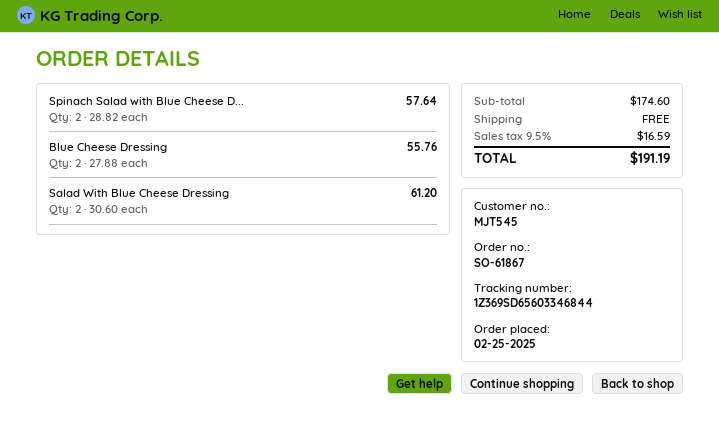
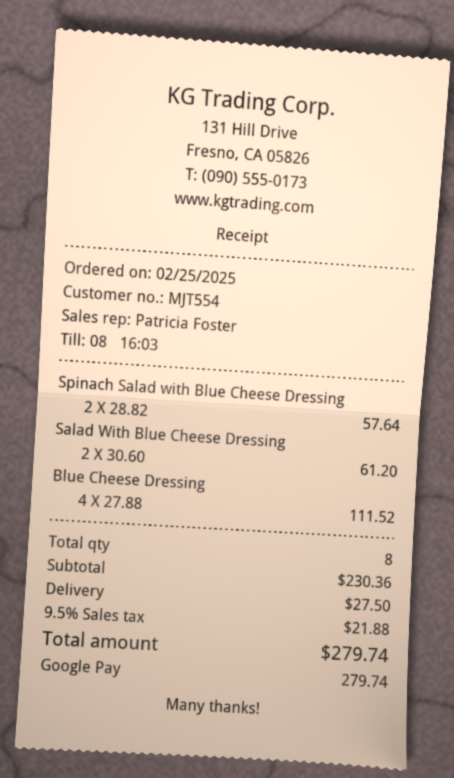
customer number: MJT545 -> MJT554
Blue Cheese Dressing: 2 x 27.88 = 55.76 -> 4 x 27.88 = 111.52
subtotal: 174.60 -> 230.36
shipping: 0.00 -> 27.50
tax: 9.5% = 16.59 -> 9.5% = 21.88
total: 191.19 -> 279.74

